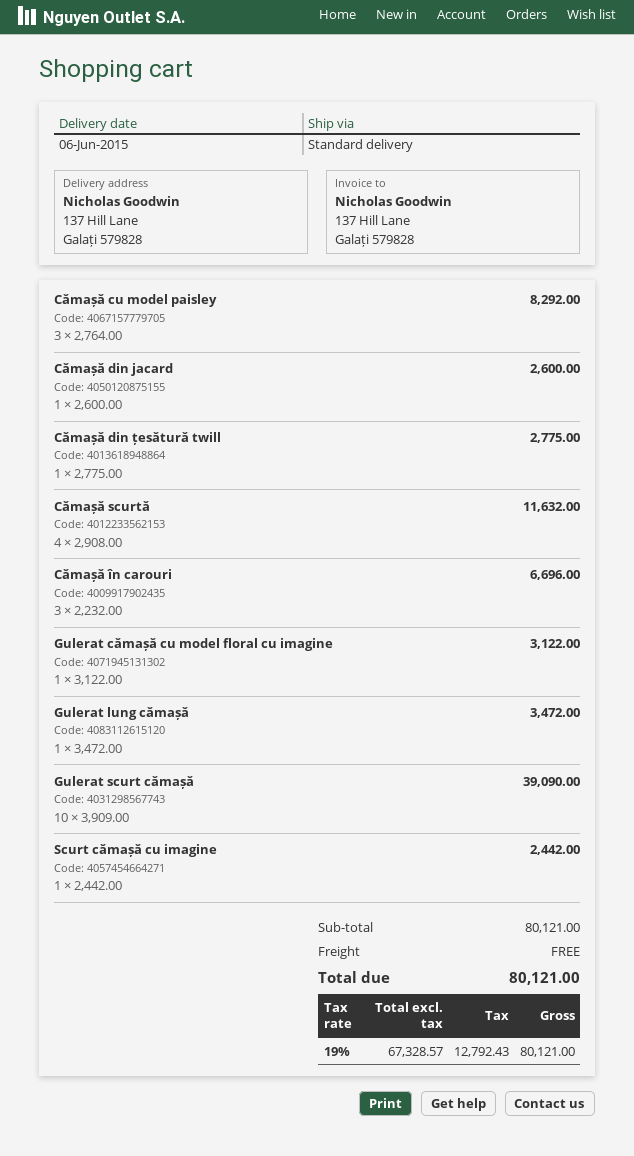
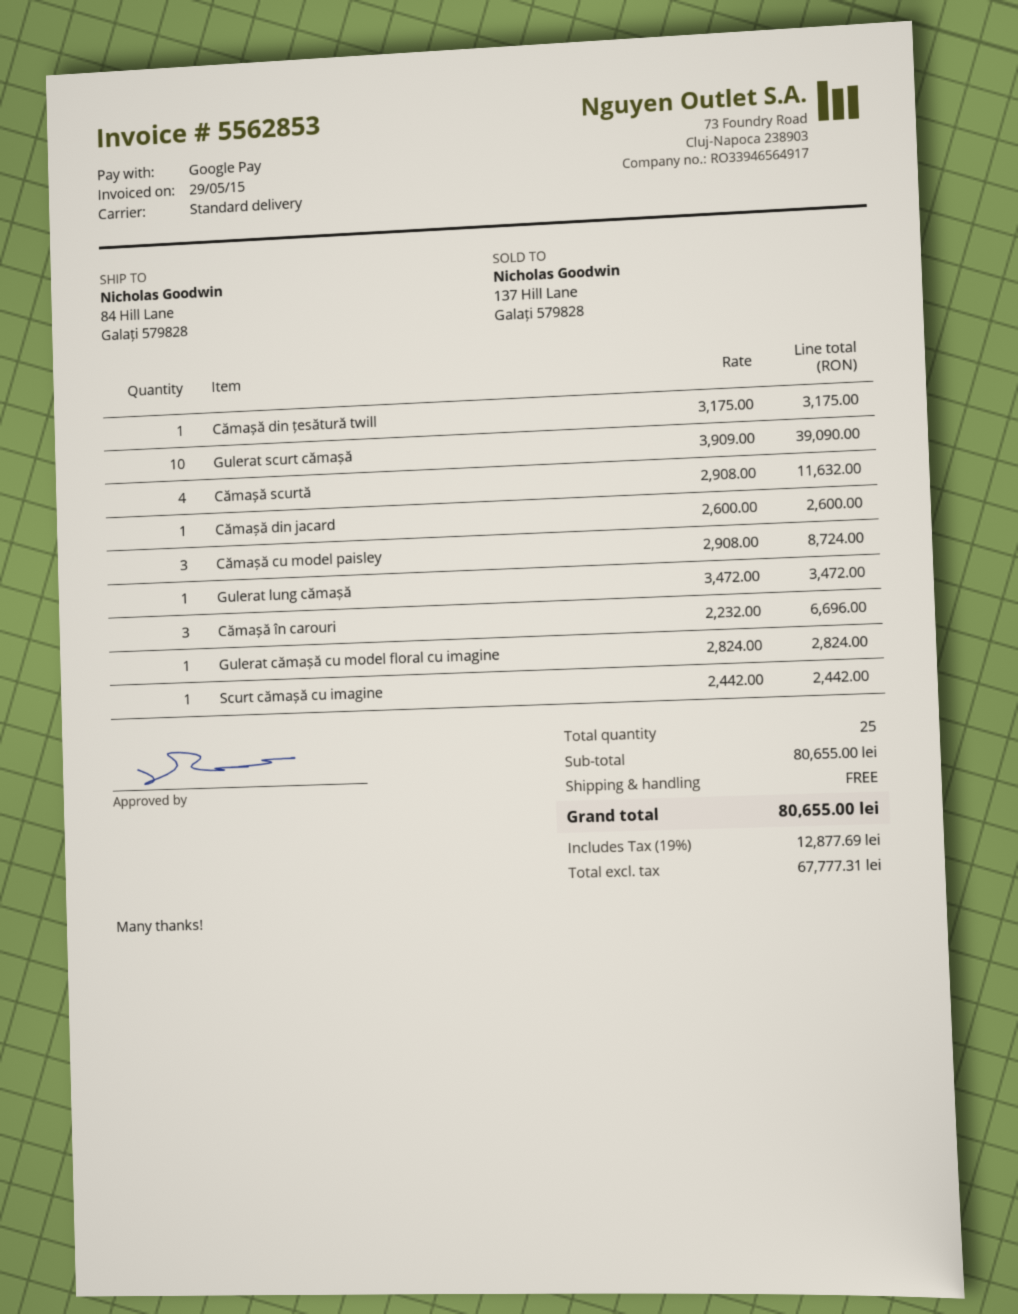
ship to: 137 Hill Lane, Galați 579828 -> 84 Hill Lane, Galați 579828
Cămașă cu model paisley: 3 x 2764.00 = 8292.00 -> 3 x 2908.00 = 8724.00
Cămașă din țesătură twill: 1 x 2775.00 = 2775.00 -> 1 x 3175.00 = 3175.00
Gulerat cămașă cu model floral cu imagine: 1 x 3122.00 = 3122.00 -> 1 x 2824.00 = 2824.00
subtotal: 80121.00 -> 80655.00
net: 67328.57 -> 67777.31
tax: 19% = 12792.43 -> 19% = 12877.69
total: 80121.00 -> 80655.00

